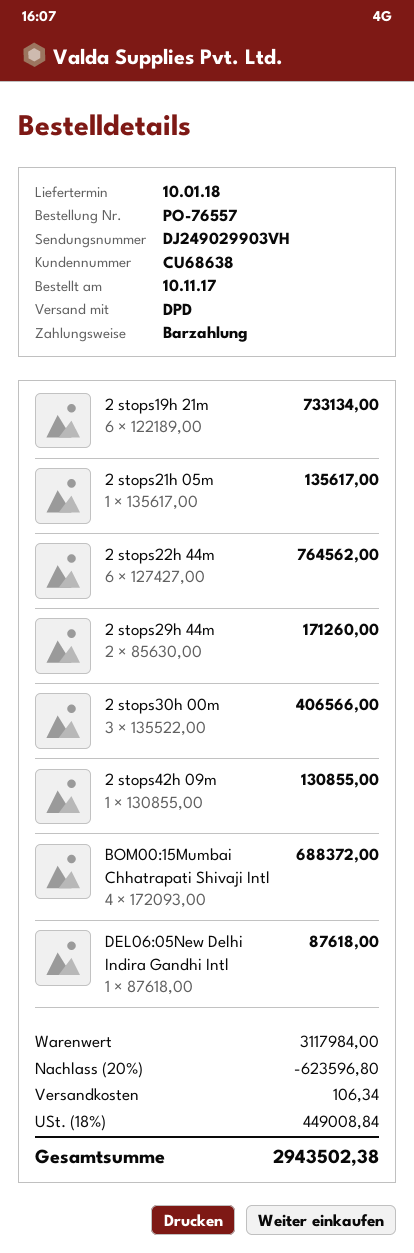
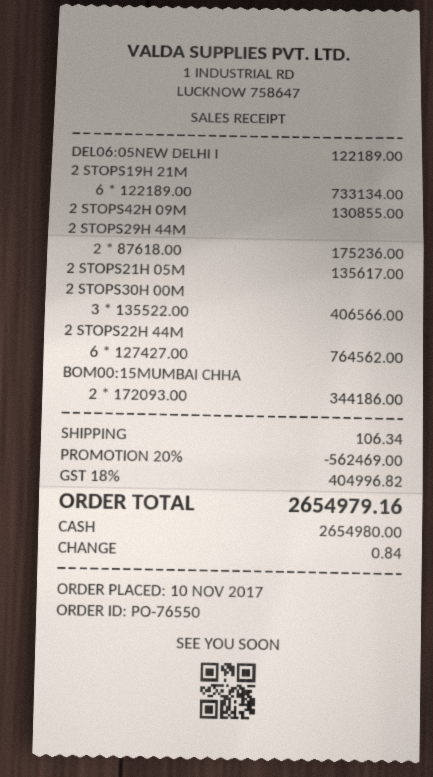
order number: PO-76557 -> PO-76550
2 stops29h 44m: 2 x 85630.00 = 171260.00 -> 2 x 87618.00 = 175236.00
BOM00:15Mumbai Chhatrapati Shivaji Intl: 4 x 172093.00 = 688372.00 -> 2 x 172093.00 = 344186.00
DEL06:05New Delhi Indira Gandhi Intl: 1 x 87618.00 = 87618.00 -> 1 x 122189.00 = 122189.00
discount: 20% = 623596.80 -> 20% = 562469.00
tax: 18% = 449008.84 -> 18% = 404996.82
total: 2943502.38 -> 2654979.16

